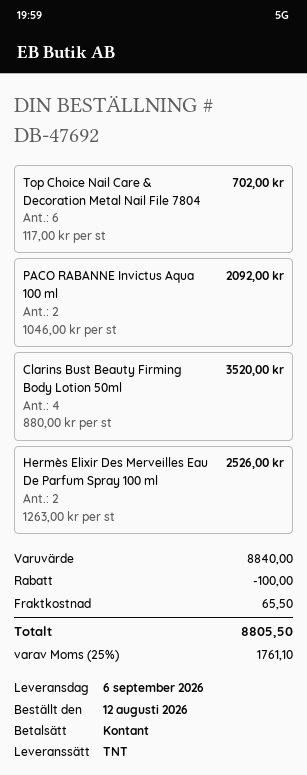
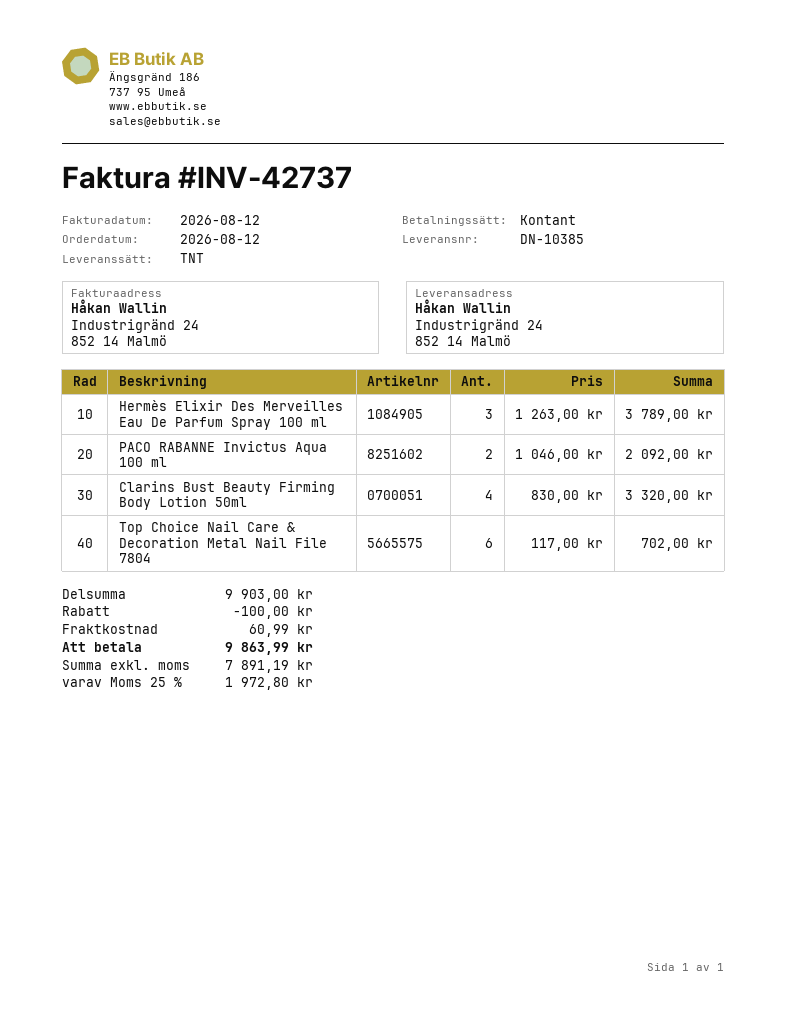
Clarins Bust Beauty Firming Body Lotion 50ml: 4 x 880.00 = 3520.00 -> 4 x 830.00 = 3320.00
Hermès Elixir Des Merveilles Eau De Parfum Spray 100 ml: 2 x 1263.00 = 2526.00 -> 3 x 1263.00 = 3789.00
subtotal: 8840.00 -> 9903.00
shipping: 65.50 -> 60.99
tax: 25% = 1761.10 -> 25% = 1972.80
total: 8805.50 -> 9863.99

